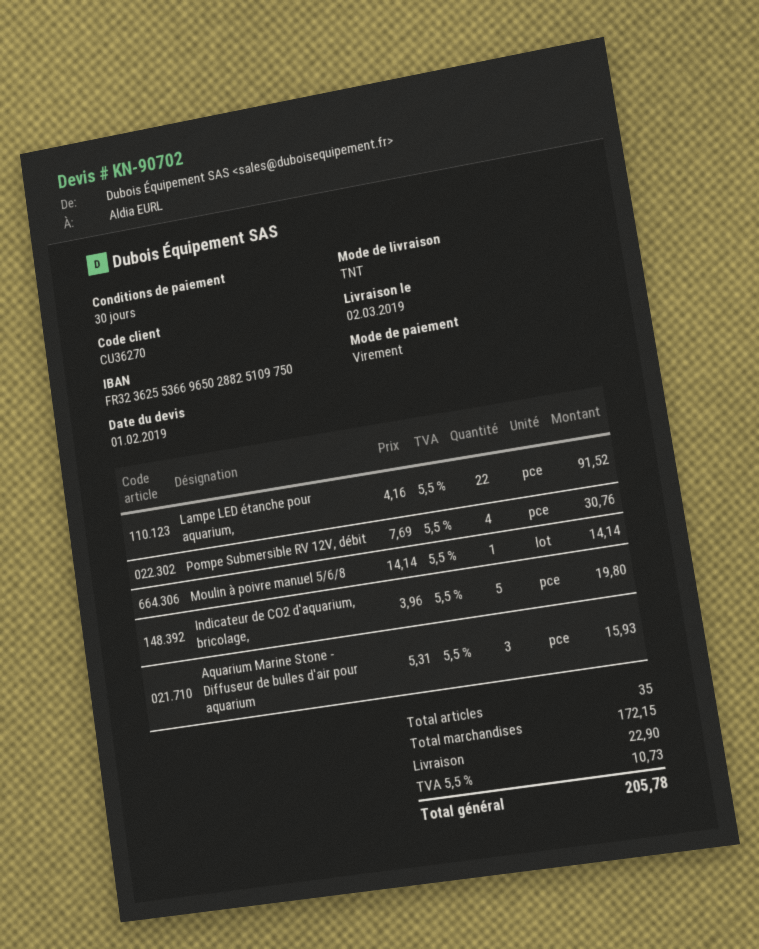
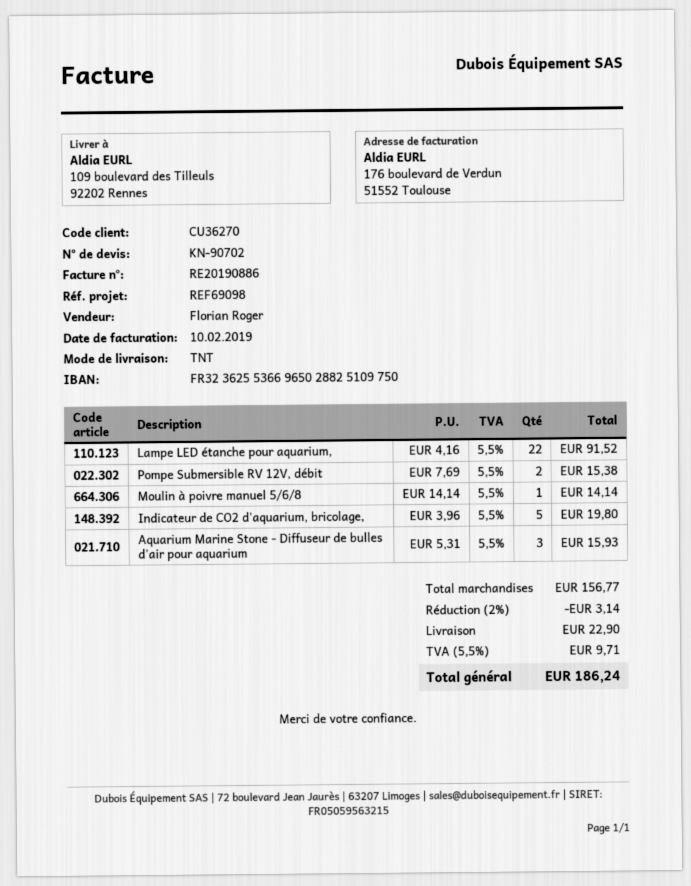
Pompe Submersible RV 12V, débit: 4 x 7.69 = 30.76 -> 2 x 7.69 = 15.38
subtotal: 172.15 -> 156.77
discount: none -> 2% = 3.14
tax: 5.5% = 10.73 -> 5.5% = 9.71
total: 205.78 -> 186.24

